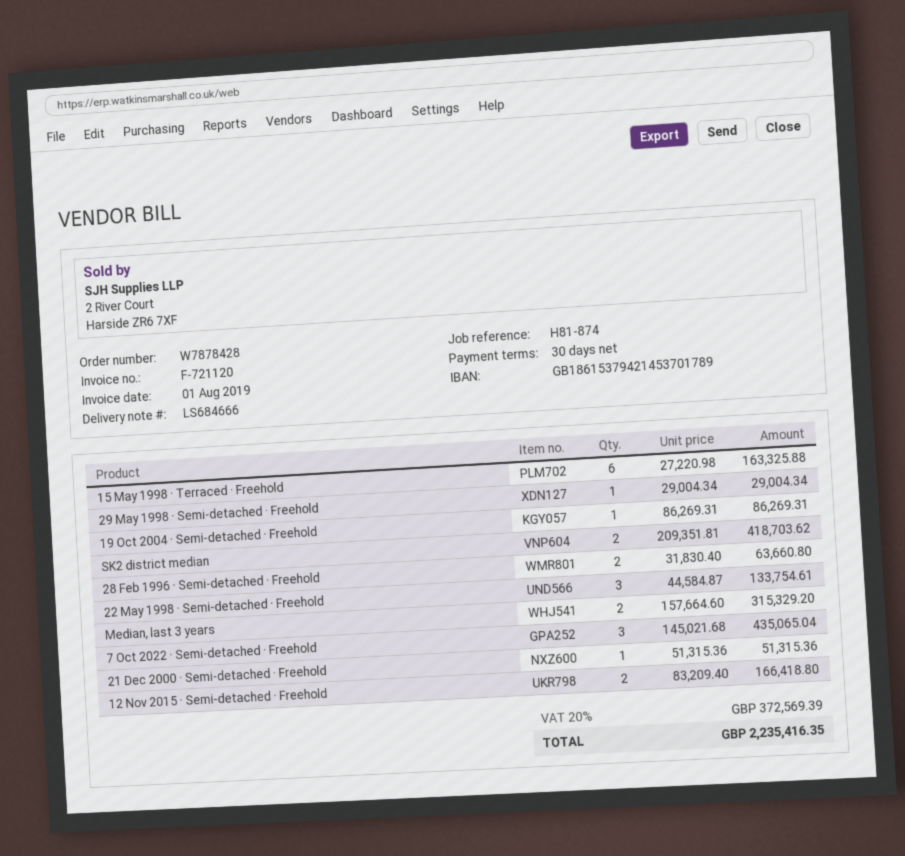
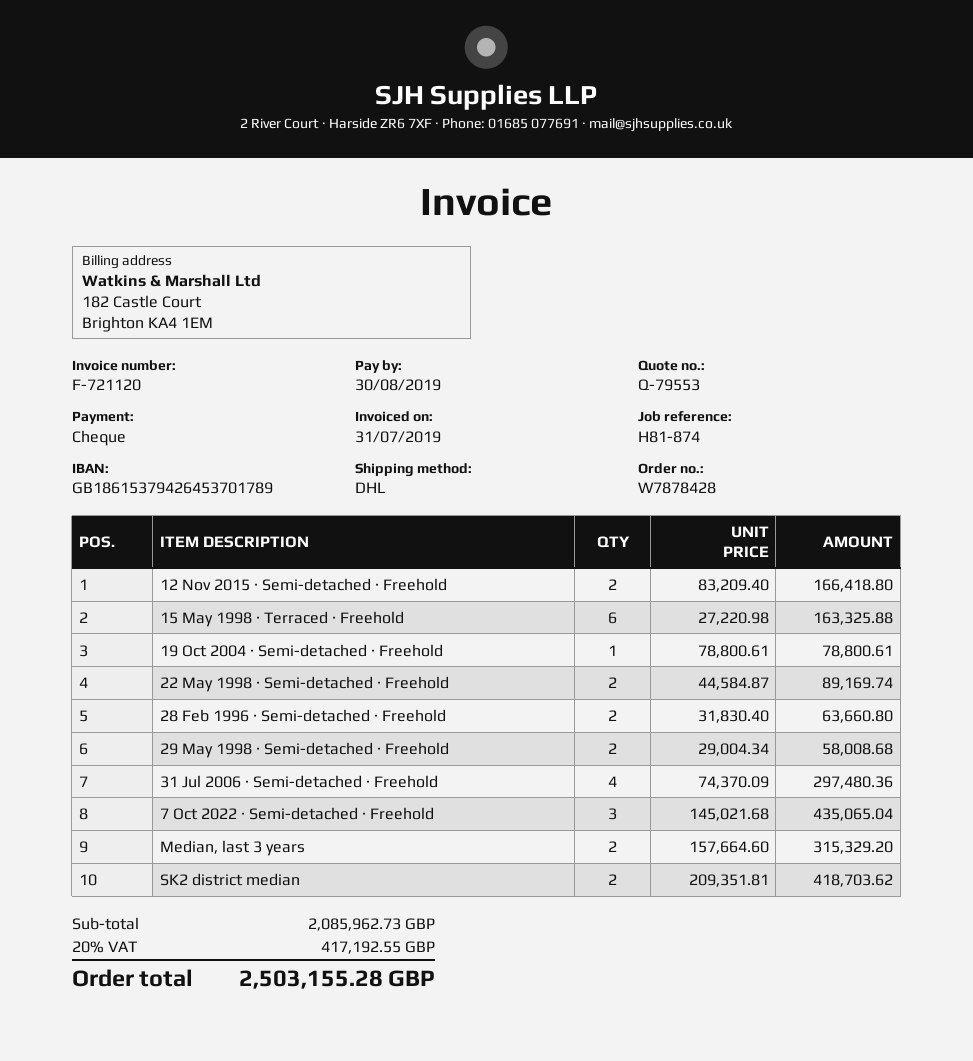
invoice date: 2019-08-01 -> 2019-07-31
bank account: GB18615379421453701789 -> GB18615379426453701789
29 May 1998 · Semi-detached · Freehold: 1 x 29004.34 = 29004.34 -> 2 x 29004.34 = 58008.68
19 Oct 2004 · Semi-detached · Freehold: 1 x 86269.31 = 86269.31 -> 1 x 78800.61 = 78800.61
22 May 1998 · Semi-detached · Freehold: 3 x 44584.87 = 133754.61 -> 2 x 44584.87 = 89169.74
21 Dec 2000 · Semi-detached · Freehold: 1 x 51315.36 = 51315.36 -> none
31 Jul 2006 · Semi-detached · Freehold: none -> 4 x 74370.09 = 297480.36
tax: 20% = 372569.39 -> 20% = 417192.55
total: 2235416.35 -> 2503155.28

